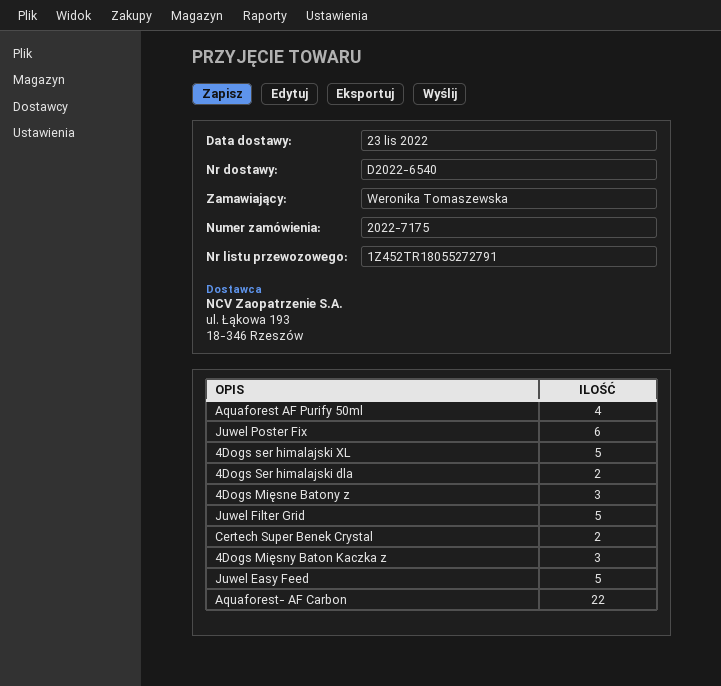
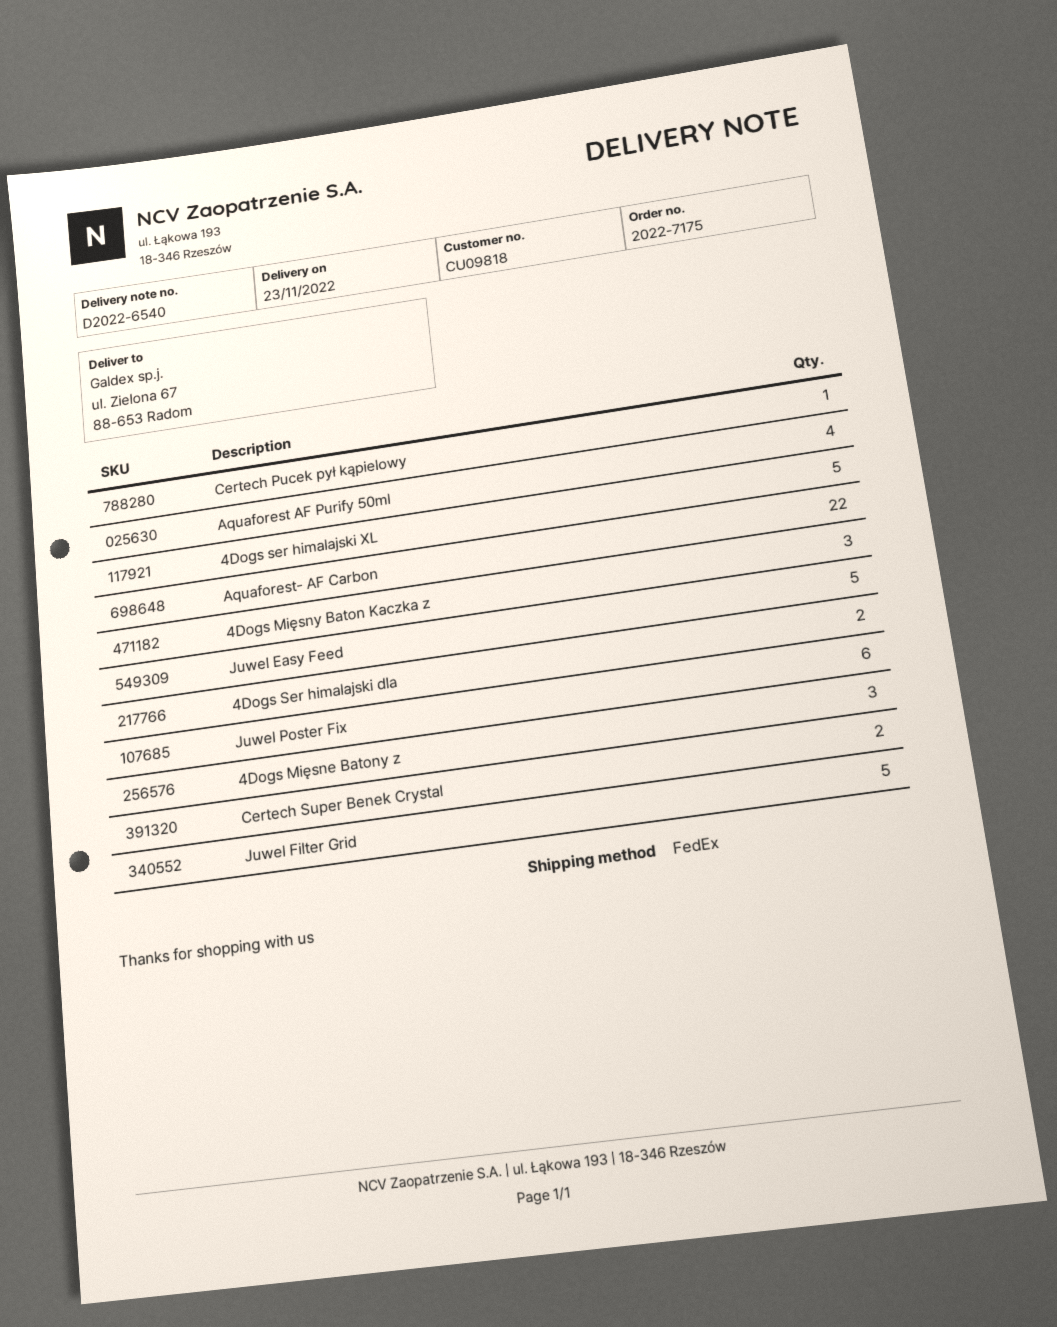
Certech Pucek pył kąpielowy: none -> 1

